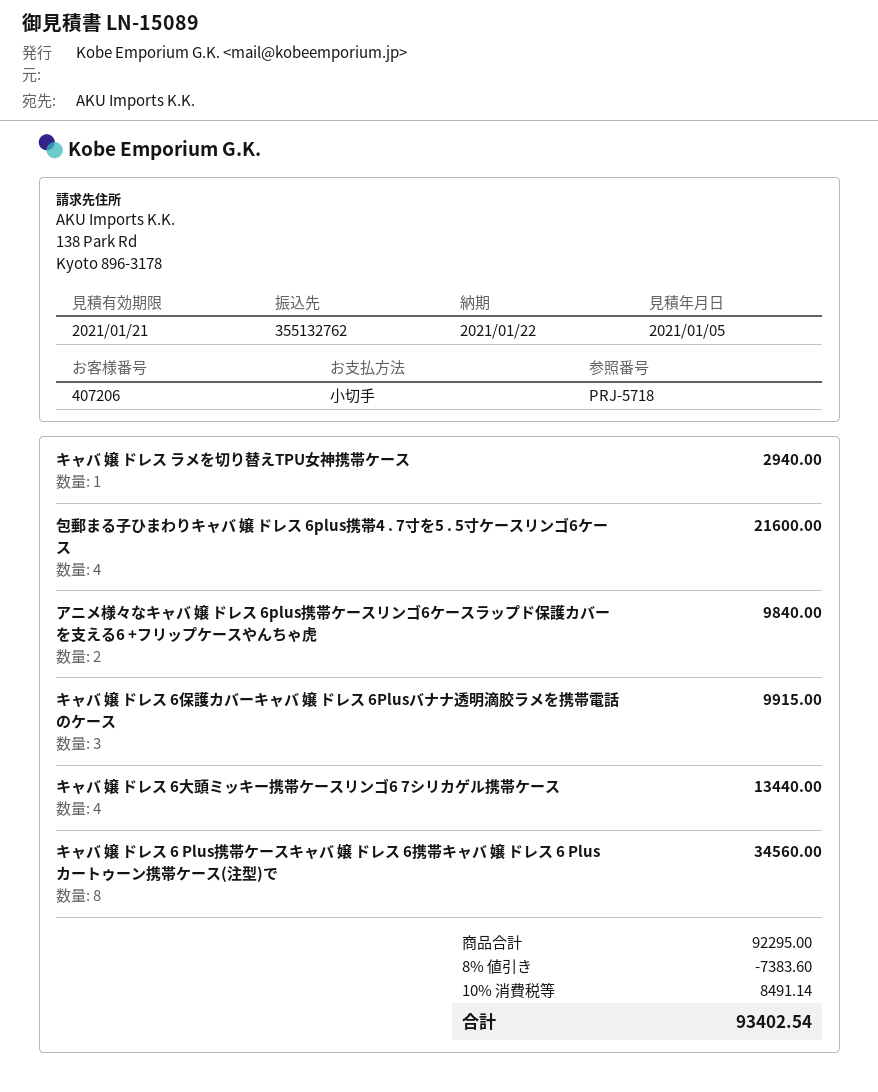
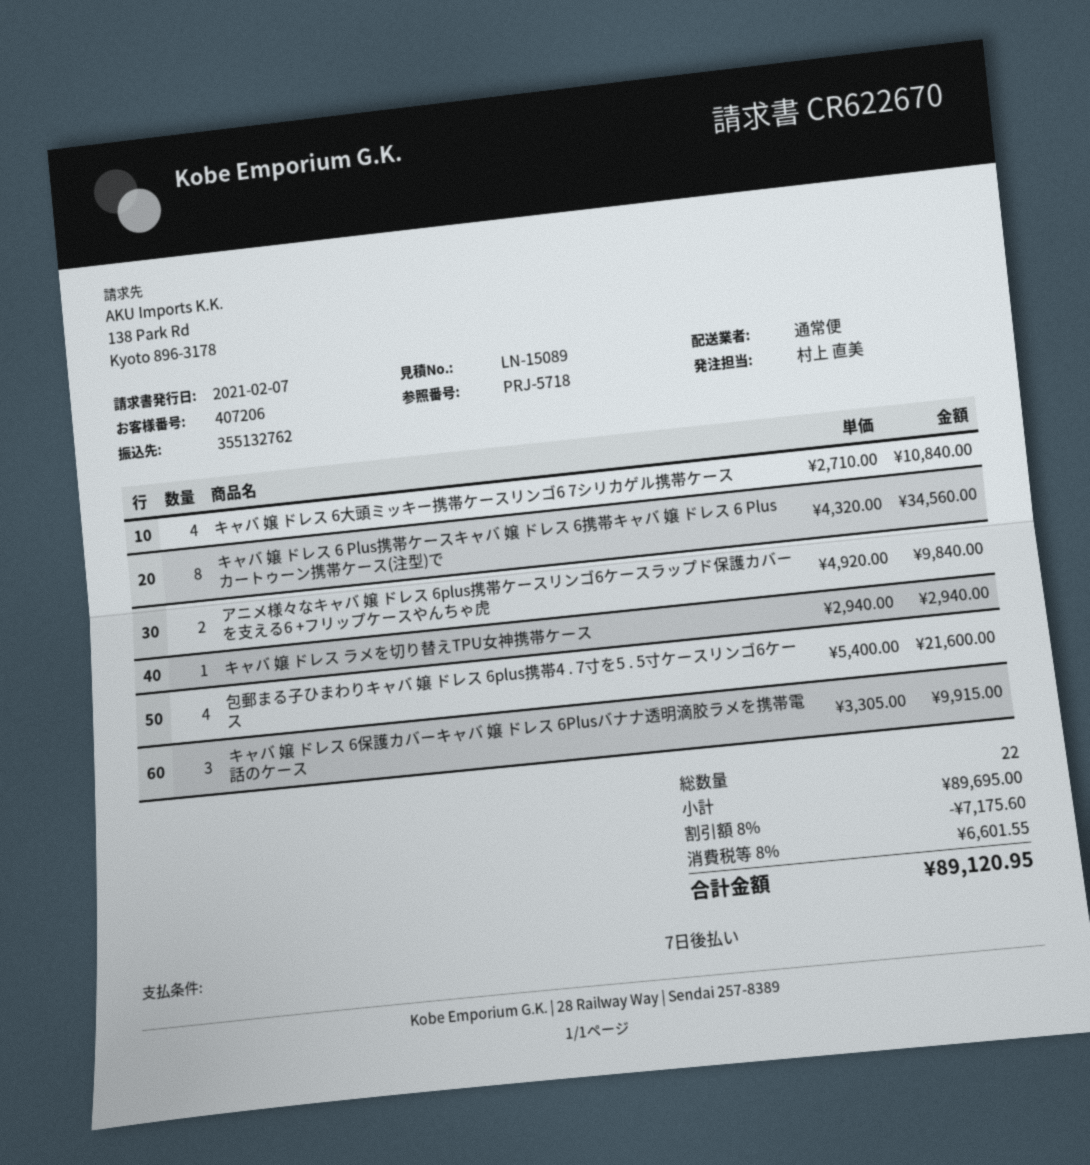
キャバ 嬢 ドレス 6大頭ミッキー携帯ケースリンゴ6 7シリカゲル携帯ケース: 4 for 13440.00 -> 4 for 10840.00
subtotal: 92295.00 -> 89695.00
discount: 8% = 7383.60 -> 8% = 7175.60
tax: 10% = 8491.14 -> 8% = 6601.55
total: 93402.54 -> 89120.95

